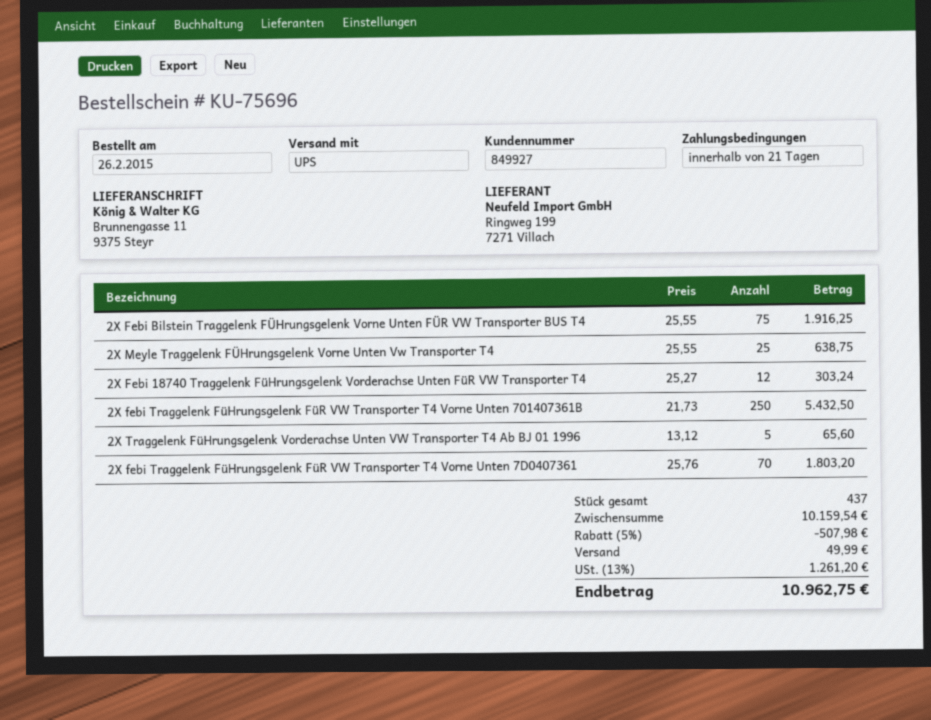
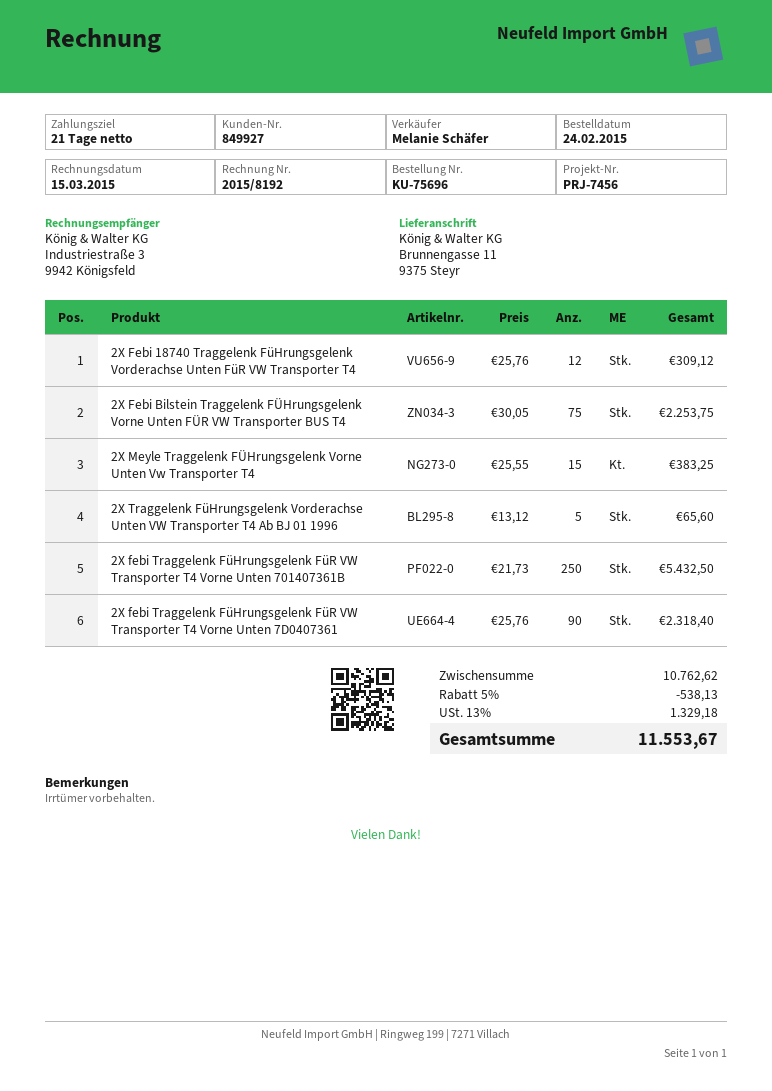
order date: 2015-02-26 -> 2015-02-24
2X Febi Bilstein Traggelenk FÜHrungsgelenk Vorne Unten FÜR VW Transporter BUS T4: 75 x 25.55 = 1916.25 -> 75 x 30.05 = 2253.75
2X Meyle Traggelenk FÜHrungsgelenk Vorne Unten Vw Transporter T4: 25 x 25.55 = 638.75 -> 15 x 25.55 = 383.25
2X Febi 18740 Traggelenk FüHrungsgelenk Vorderachse Unten FüR VW Transporter T4: 12 x 25.27 = 303.24 -> 12 x 25.76 = 309.12
2X febi Traggelenk FüHrungsgelenk FüR VW Transporter T4 Vorne Unten 7D0407361: 70 x 25.76 = 1803.20 -> 90 x 25.76 = 2318.40
subtotal: 10159.54 -> 10762.62
discount: 5% = 507.98 -> 5% = 538.13
shipping: 49.99 -> none
tax: 13% = 1261.20 -> 13% = 1329.18
total: 10962.75 -> 11553.67

